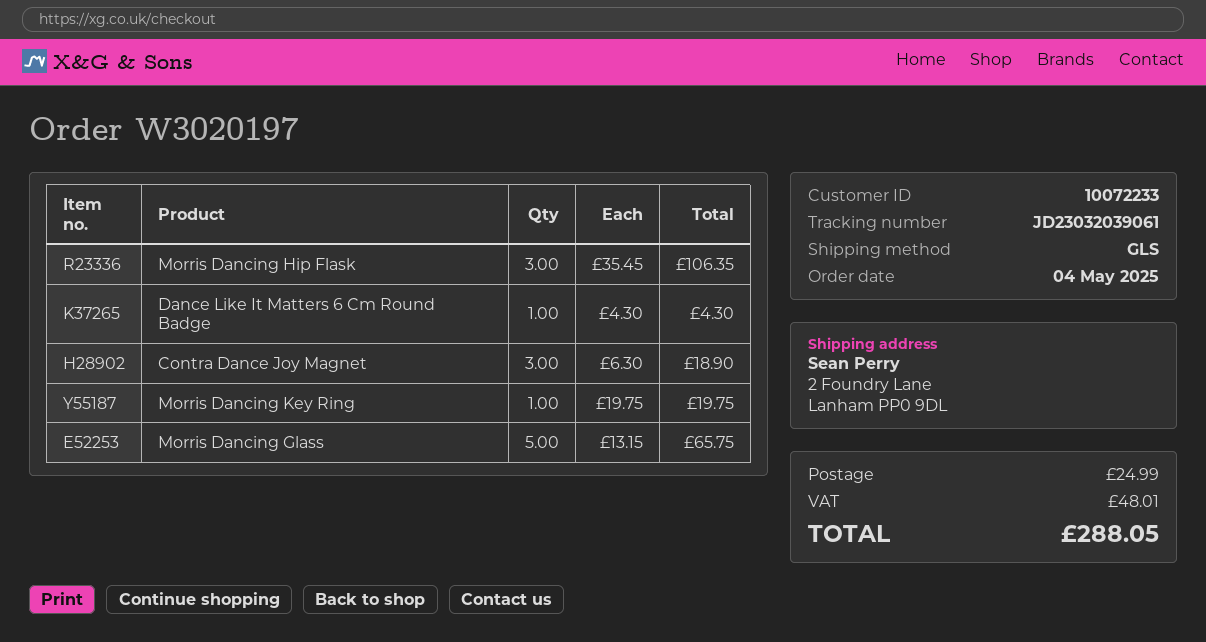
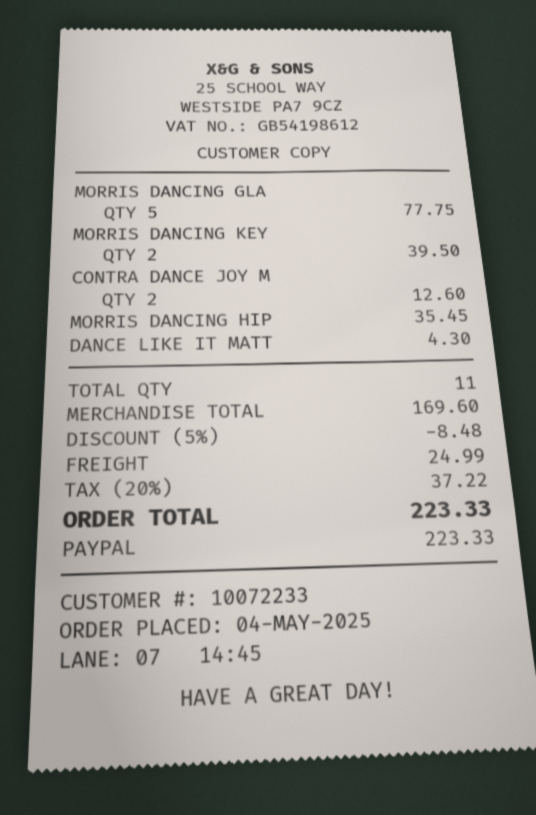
Morris Dancing Hip Flask: 3 for 106.35 -> 1 for 35.45
Contra Dance Joy Magnet: 3 for 18.90 -> 2 for 12.60
Morris Dancing Key Ring: 1 for 19.75 -> 2 for 39.50
Morris Dancing Glass: 5 for 65.75 -> 5 for 77.75
discount: none -> 5% = 8.48
tax: 48.01 -> 37.22
total: 288.05 -> 223.33

